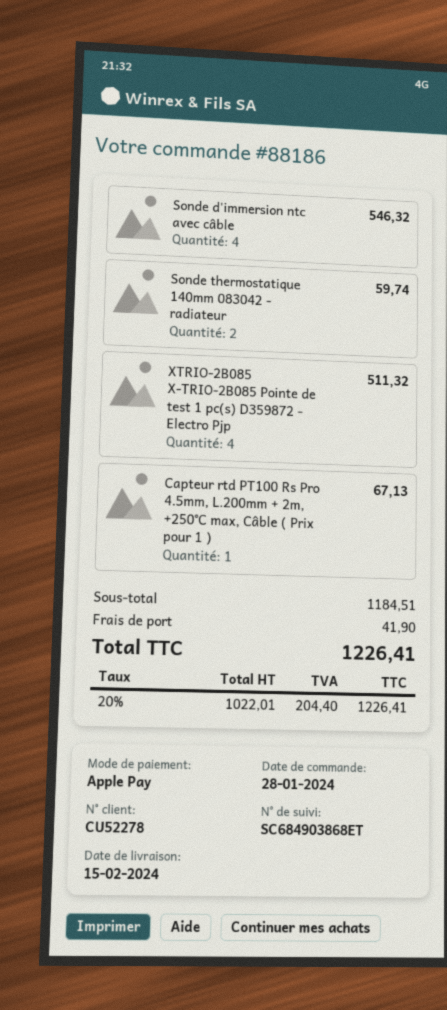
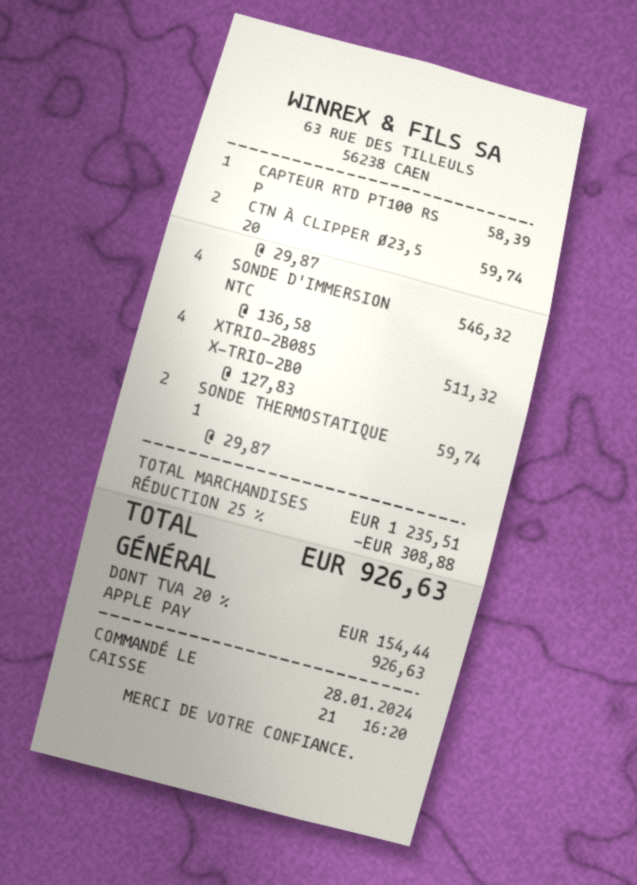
Capteur rtd PT100 Rs Pro 4.5mm, L.200mm + 2m, +250°C max, Câble ( Prix pour 1 ): 1 for 67.13 -> 1 for 58.39
CTN À CLIPPER Ø23,5 20: none -> 2 for 59.74
subtotal: 1184.51 -> 1235.51
discount: none -> 25% = 308.88
shipping: 41.90 -> none
tax: 20% = 204.40 -> 20% = 154.44
total: 1226.41 -> 926.63

